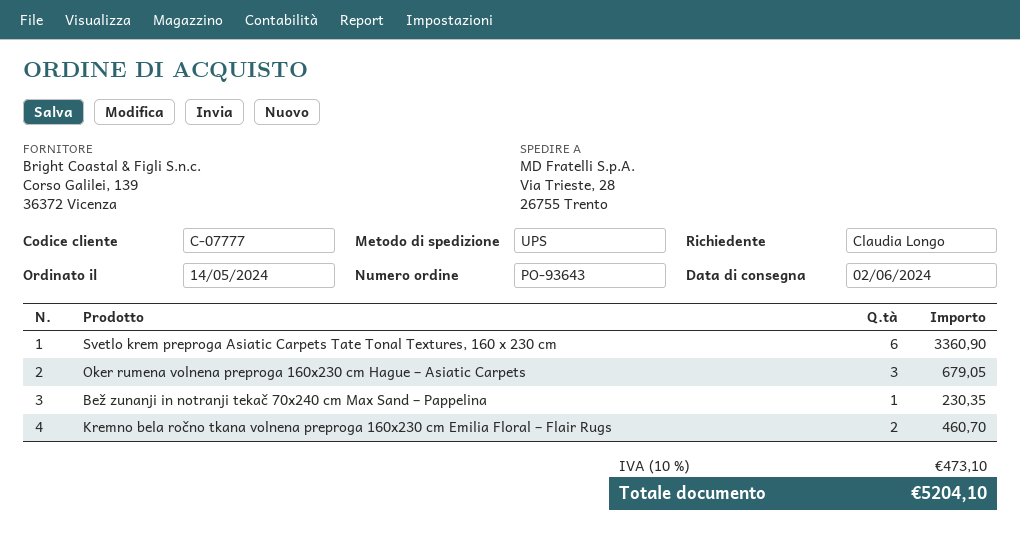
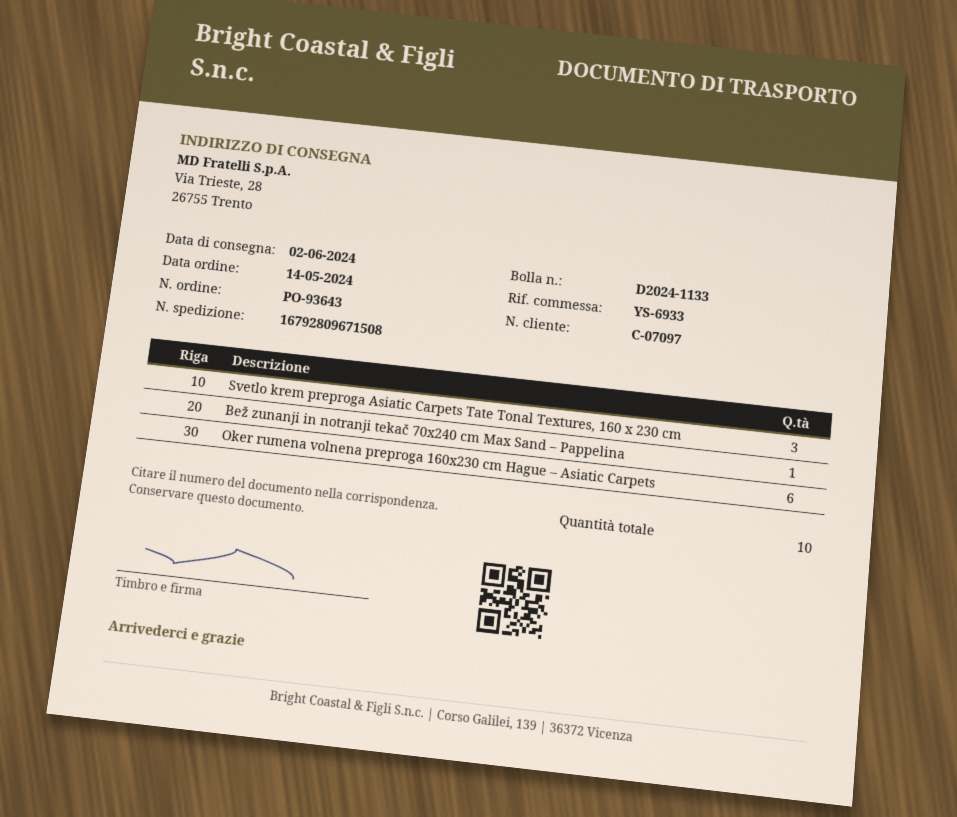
customer number: C-07777 -> C-07097
Svetlo krem preproga Asiatic Carpets Tate Tonal Textures, 160 x 230 cm: 6 -> 3
Oker rumena volnena preproga 160x230 cm Hague – Asiatic Carpets: 3 -> 6
Kremno bela ročno tkana volnena preproga 160x230 cm Emilia Floral – Flair Rugs: 2 -> none

